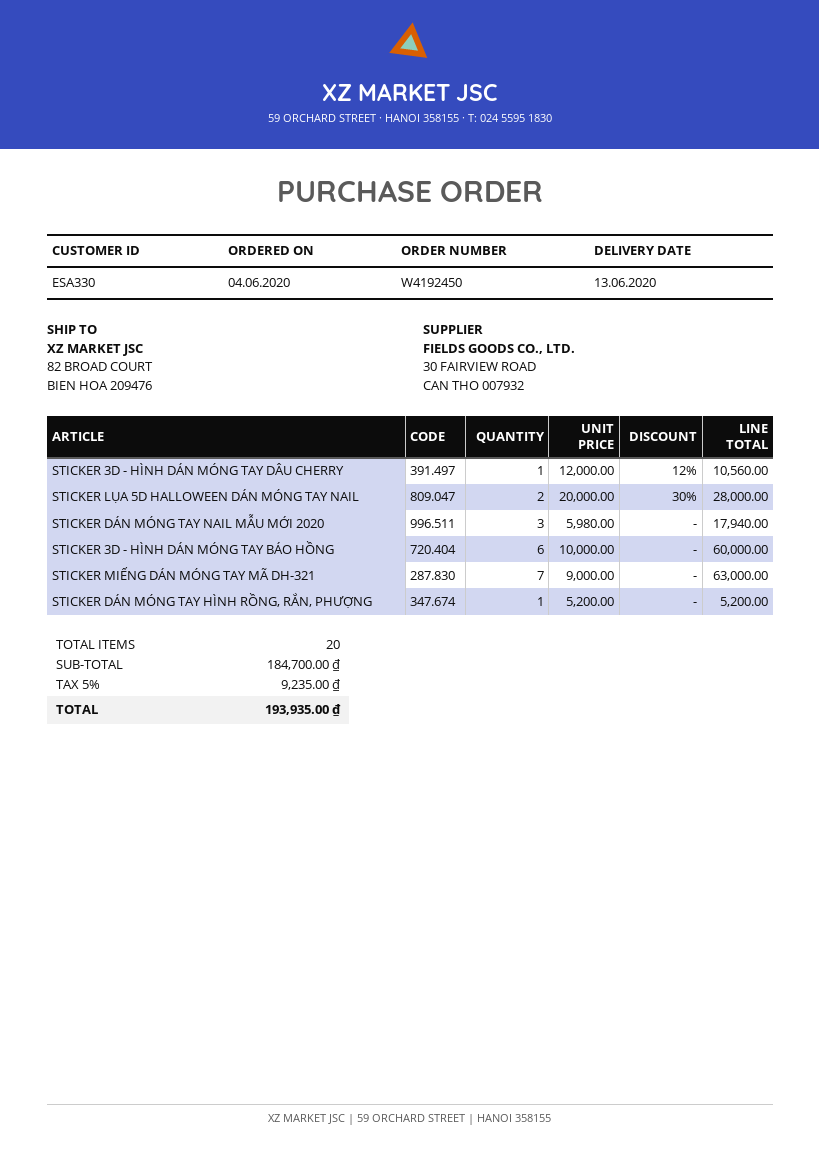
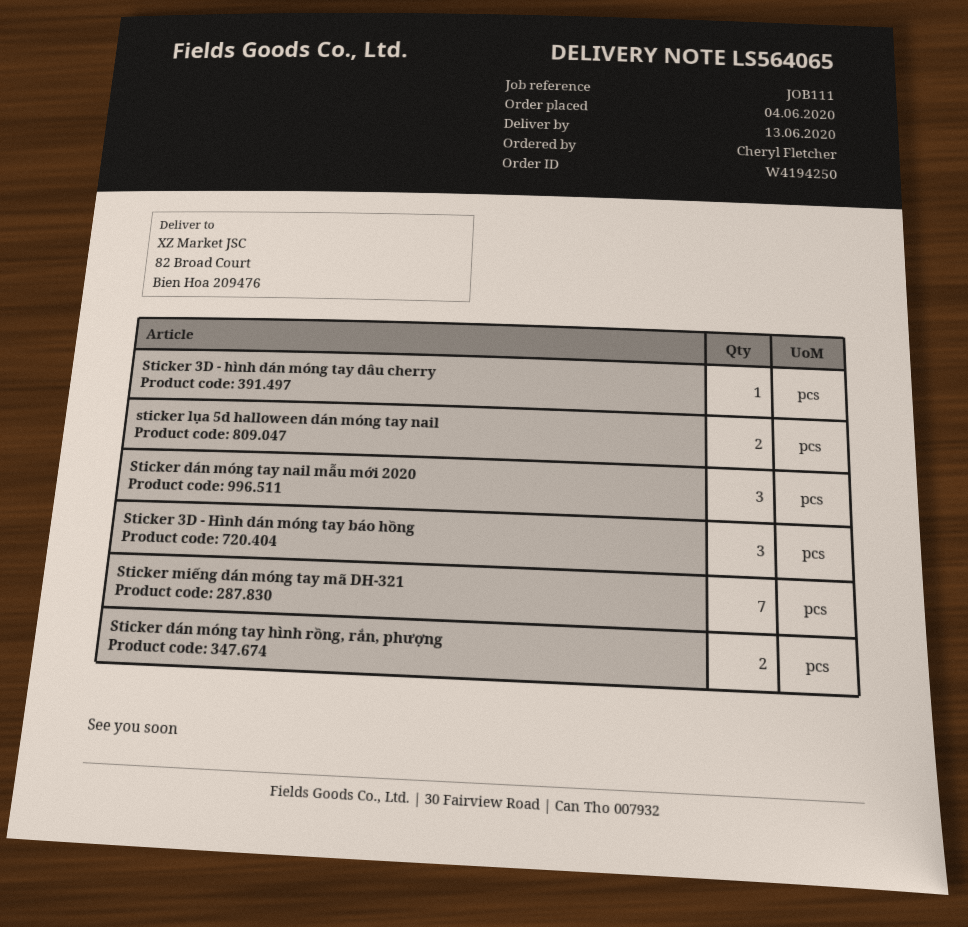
order number: W4192450 -> W4194250
STICKER 3D - HÌNH DÁN MÓNG TAY BÁO HỒNG: 6 -> 3
STICKER DÁN MÓNG TAY HÌNH RỒNG, RẮN, PHƯỢNG: 1 -> 2

